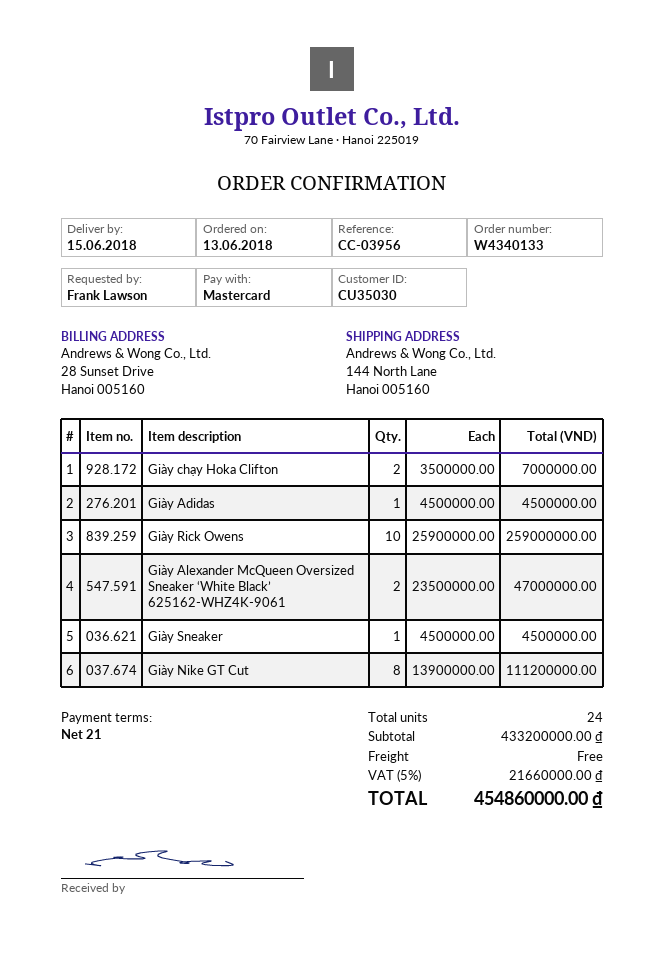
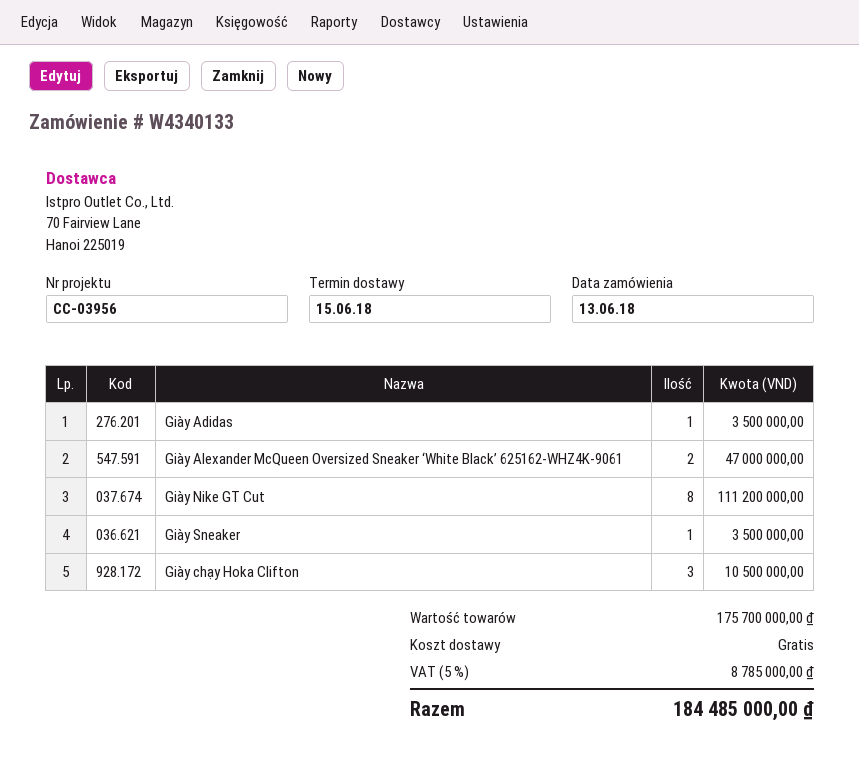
Giày chạy Hoka Clifton: 2 for 7000000.00 -> 3 for 10500000.00
Giày Adidas: 1 for 4500000.00 -> 1 for 3500000.00
Giày Rick Owens: 10 for 259000000.00 -> none
Giày Sneaker: 1 for 4500000.00 -> 1 for 3500000.00
subtotal: 433200000.00 -> 175700000.00
tax: 5% = 21660000.00 -> 5% = 8785000.00
total: 454860000.00 -> 184485000.00

